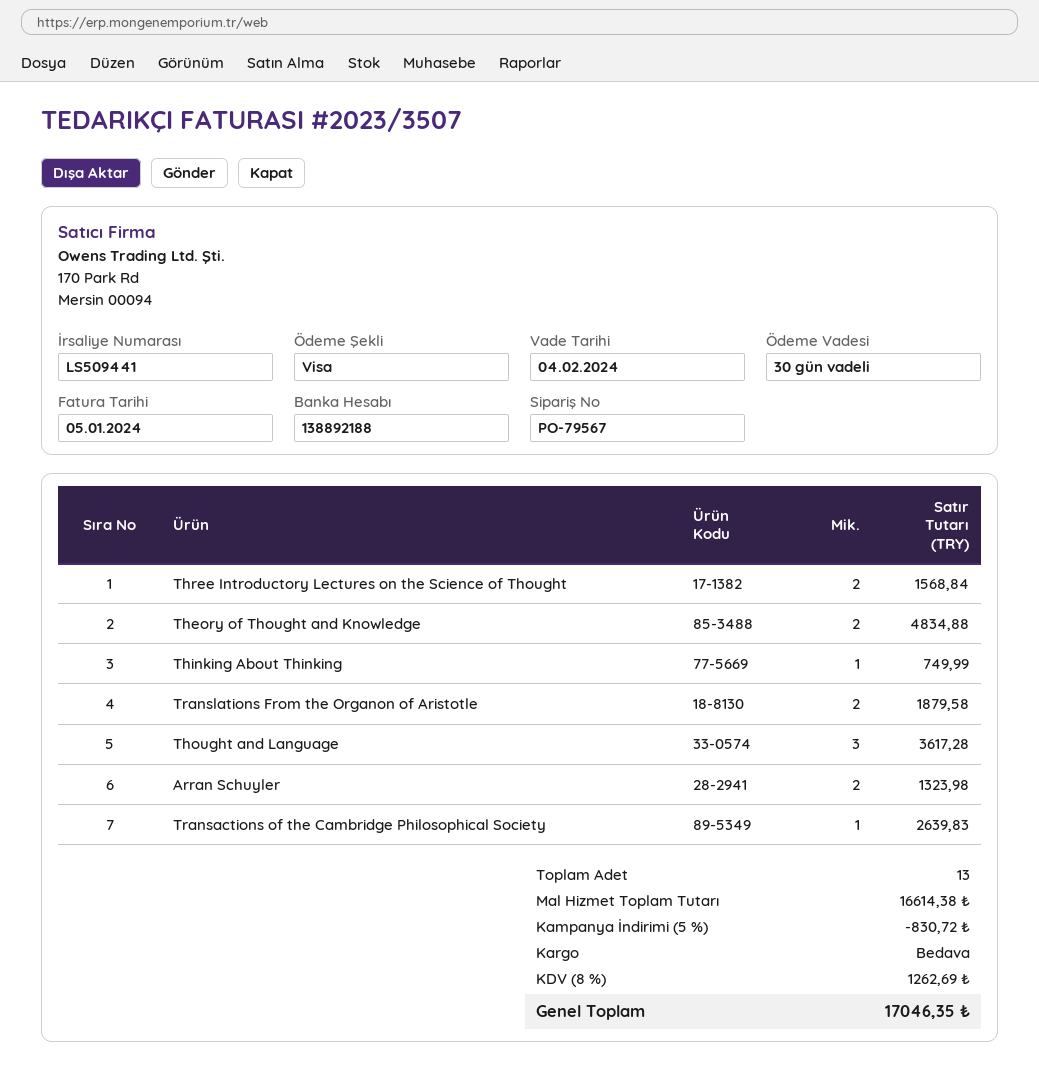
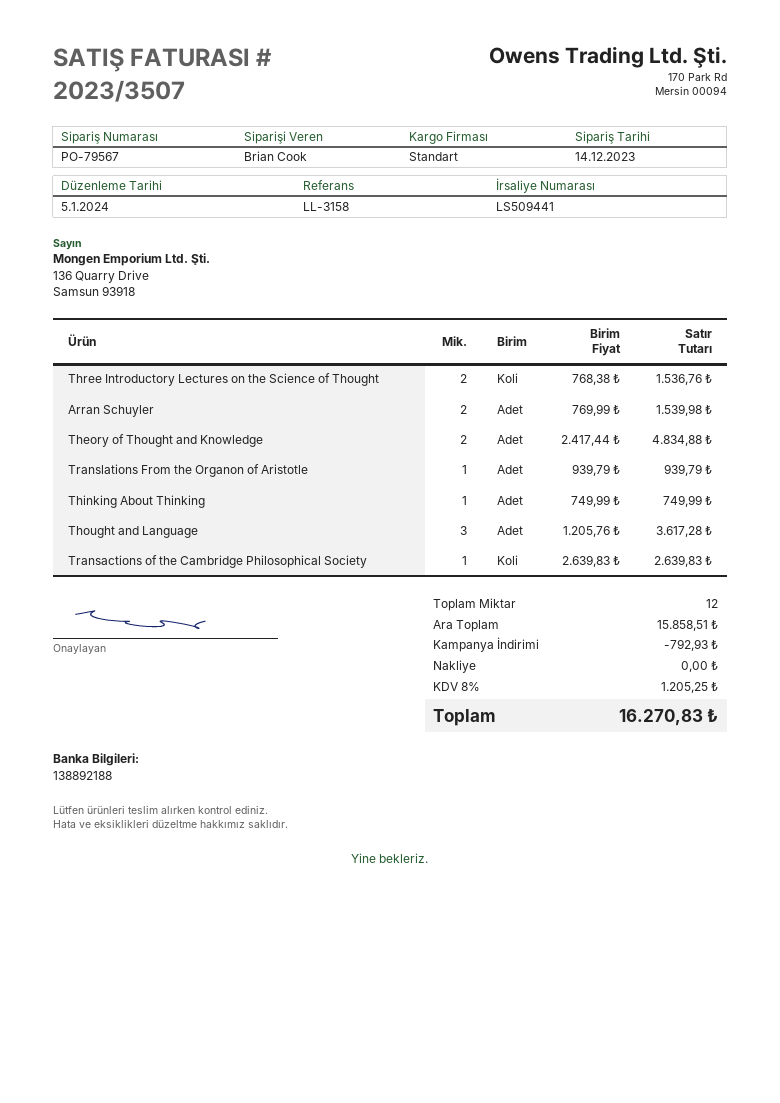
Three Introductory Lectures on the Science of Thought: 2 for 1568.84 -> 2 for 1536.76
Translations From the Organon of Aristotle: 2 for 1879.58 -> 1 for 939.79
Arran Schuyler: 2 for 1323.98 -> 2 for 1539.98
total quantity: 13 -> 12
subtotal: 16614.38 -> 15858.51
discount: 830.72 -> 792.93
tax: 8% = 1262.69 -> 8% = 1205.25
total: 17046.35 -> 16270.83

